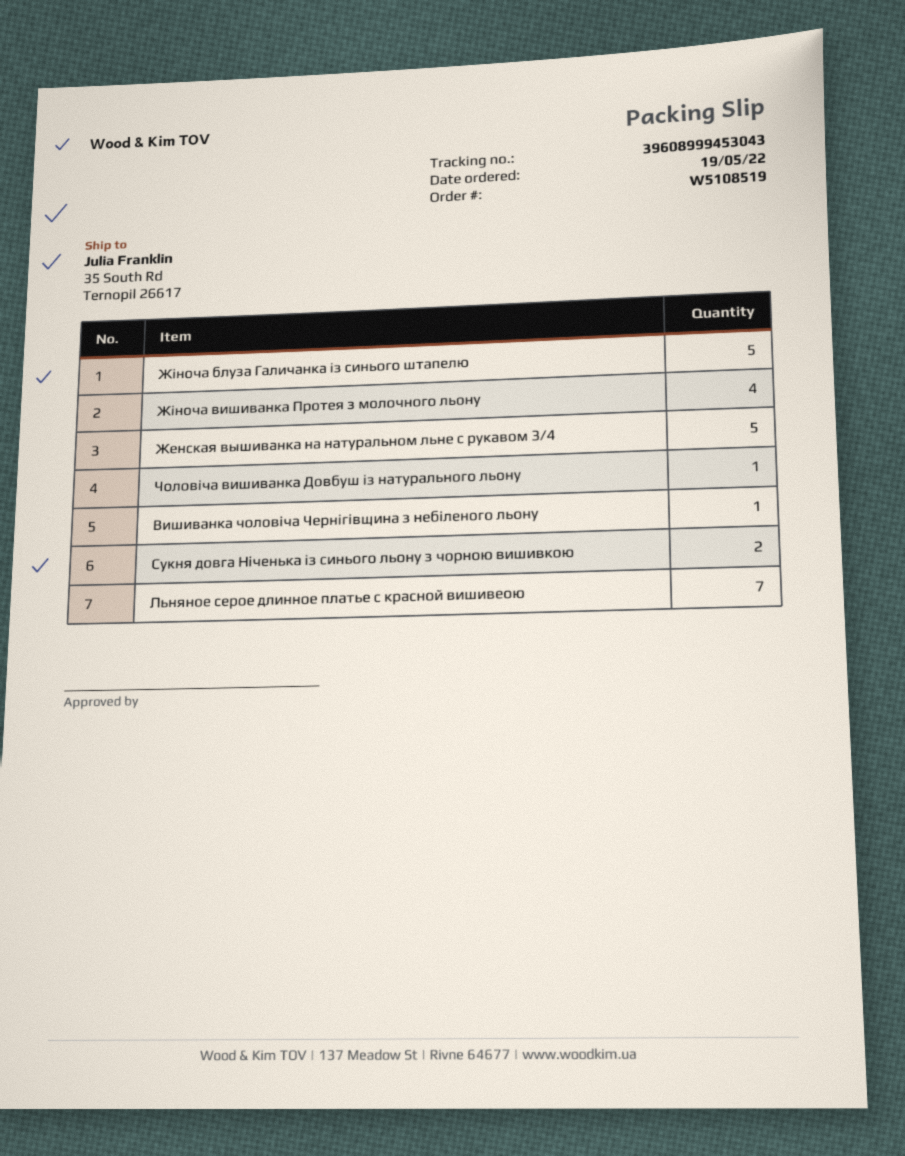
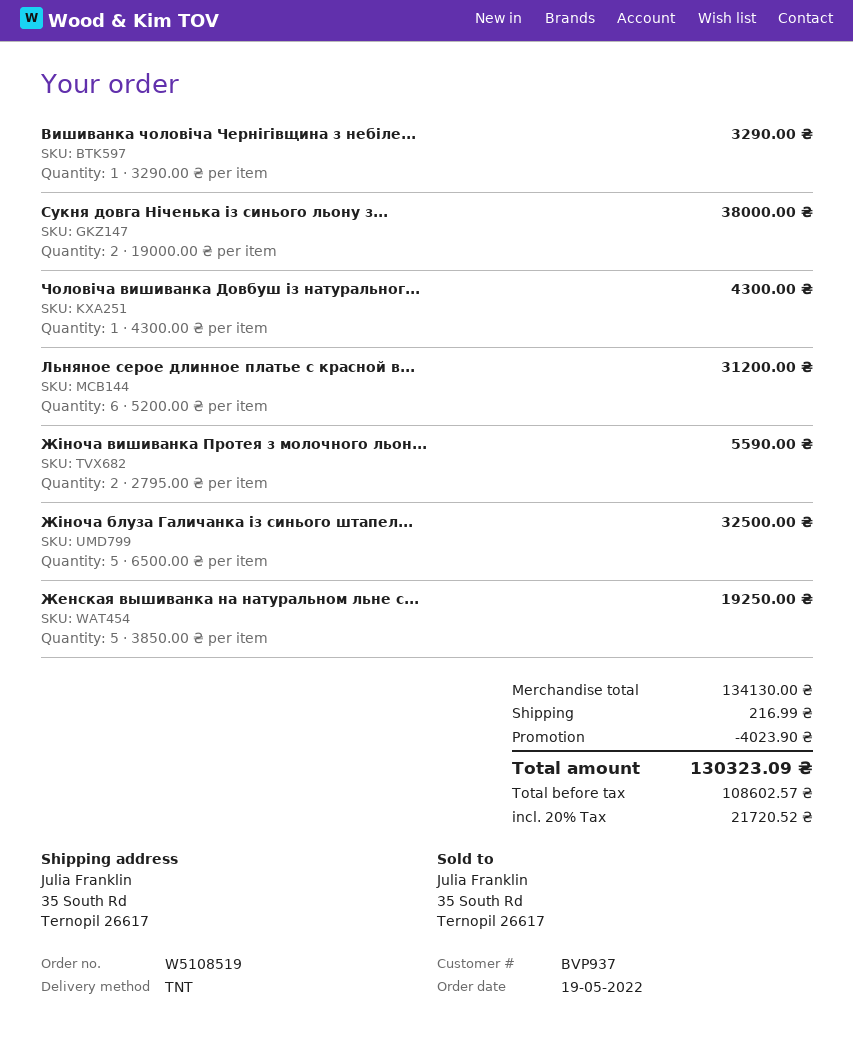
Жіноча вишиванка Протея з молочного льону: 4 -> 2
Льняное серое длинное платье с красной вишивеою: 7 -> 6

